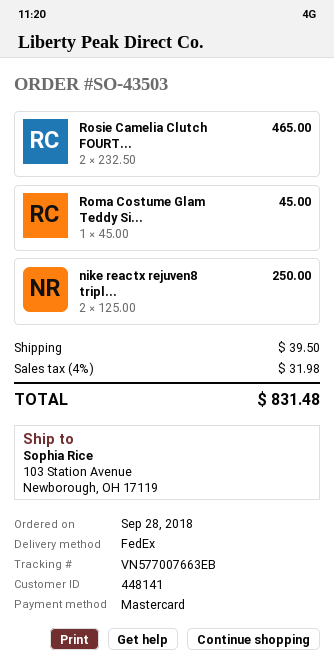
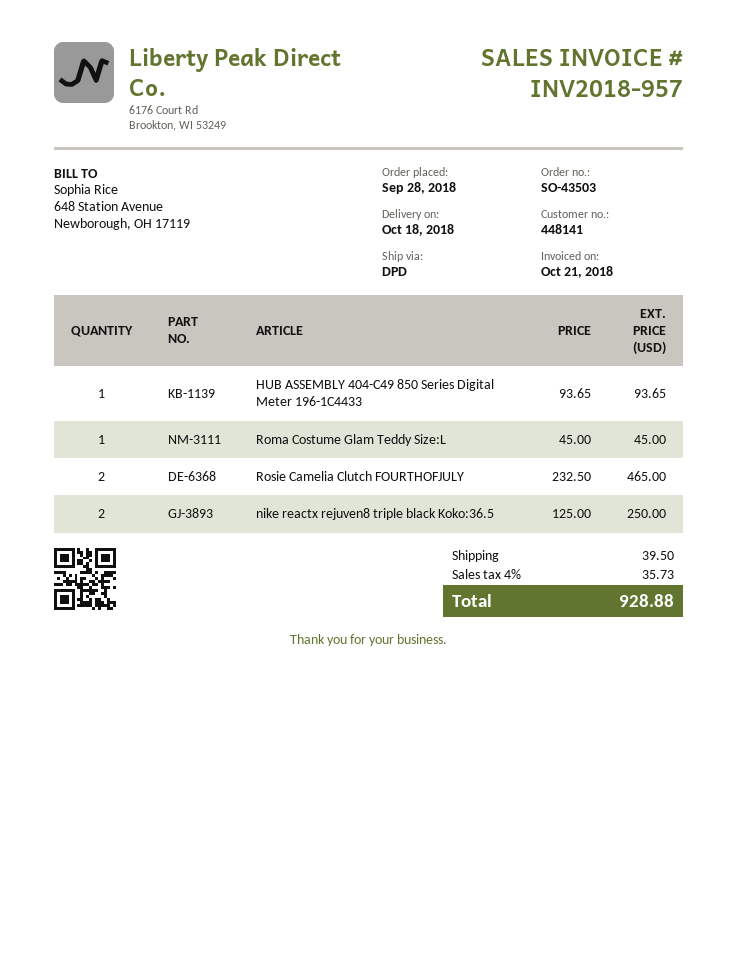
shipping method: FedEx -> DPD
HUB ASSEMBLY 404-C49 850 Series Digital Meter 196-1C4433: none -> 1 x 93.65 = 93.65
tax: 4% = 31.98 -> 4% = 35.73
total: 831.48 -> 928.88

